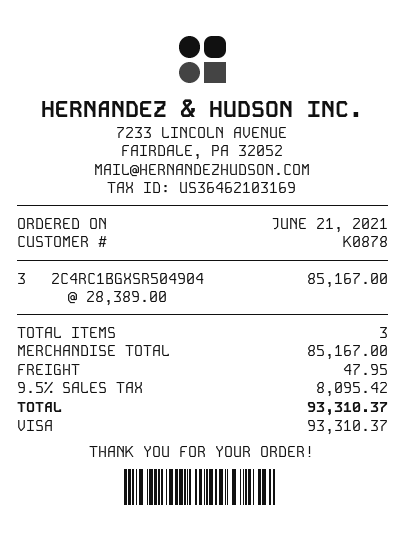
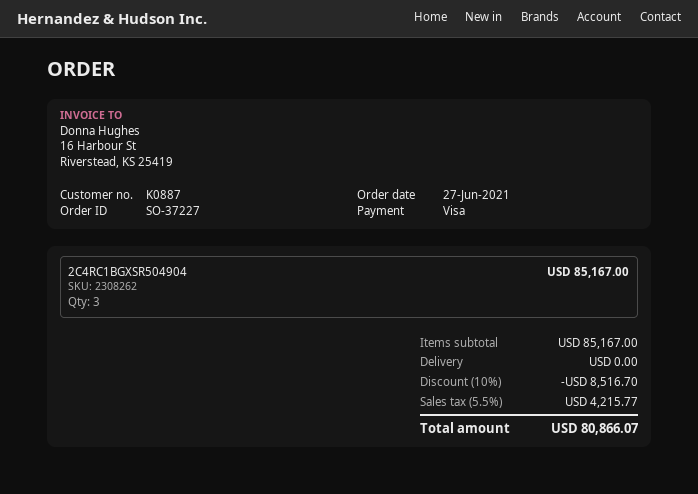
order date: 2021-06-21 -> 2021-06-27
customer number: K0878 -> K0887
discount: none -> 10% = 8516.70
shipping: 47.95 -> 0.00
tax: 9.5% = 8095.42 -> 5.5% = 4215.77
total: 93310.37 -> 80866.07

